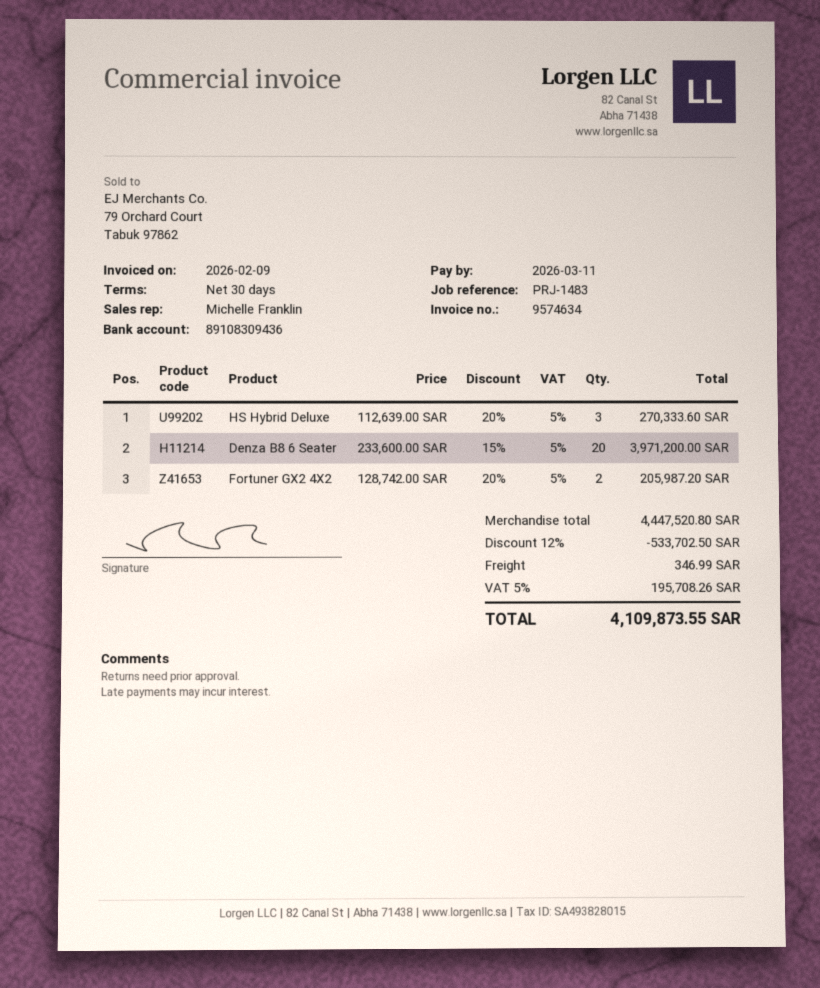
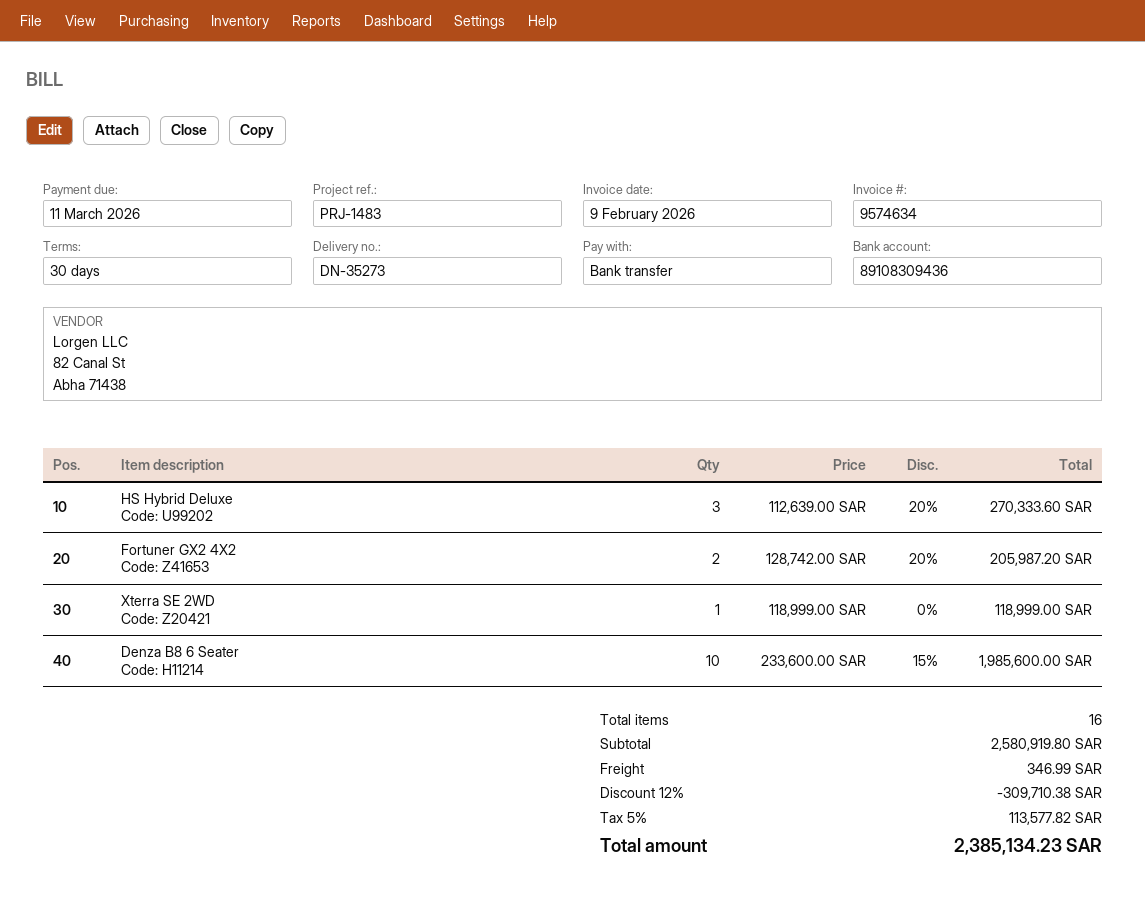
Denza B8 6 Seater: 20 x 233600.00 - 15% = 3971200.00 -> 10 x 233600.00 - 15% = 1985600.00
Xterra SE 2WD: none -> 1 x 118999.00 = 118999.00
subtotal: 4447520.80 -> 2580919.80
discount: 12% = 533702.50 -> 12% = 309710.38
tax: 5% = 195708.26 -> 5% = 113577.82
total: 4109873.55 -> 2385134.23

